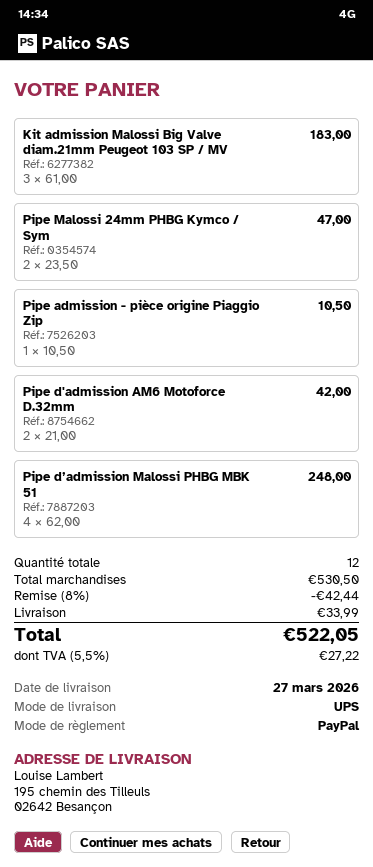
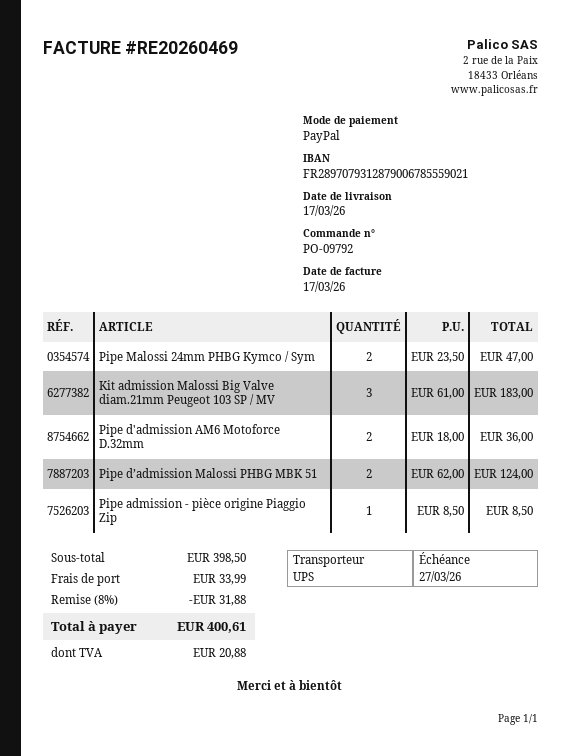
delivery date: 2026-03-27 -> 2026-03-17
Pipe admission - pièce origine Piaggio Zip: 1 x 10.50 = 10.50 -> 1 x 8.50 = 8.50
Pipe d'admission AM6 Motoforce D.32mm: 2 x 21.00 = 42.00 -> 2 x 18.00 = 36.00
Pipe d’admission Malossi PHBG MBK 51: 4 x 62.00 = 248.00 -> 2 x 62.00 = 124.00
subtotal: 530.50 -> 398.50
discount: 8% = 42.44 -> 8% = 31.88
tax: 27.22 -> 20.88
total: 522.05 -> 400.61

